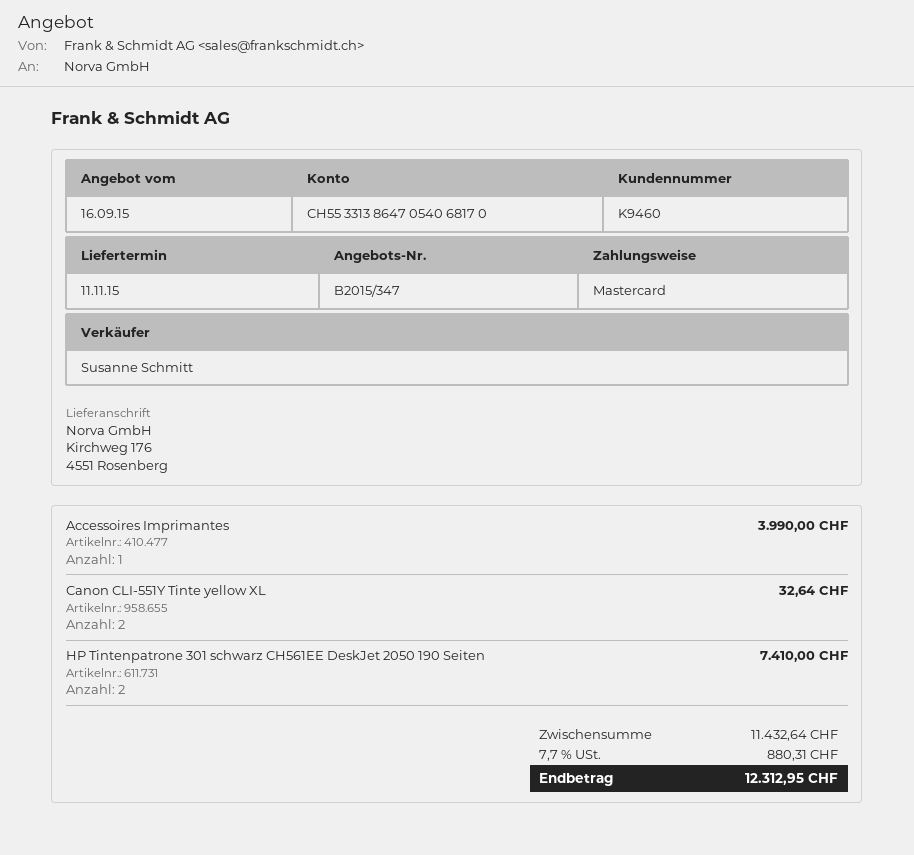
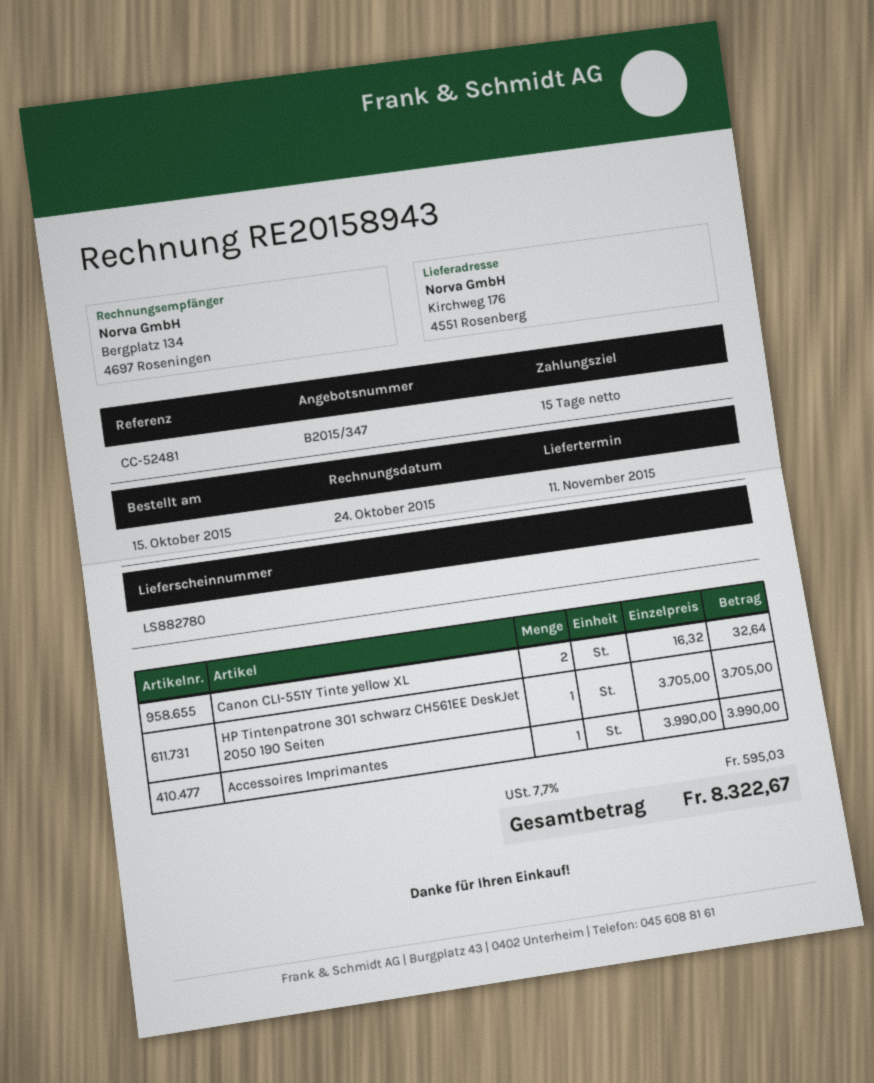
HP Tintenpatrone 301 schwarz CH561EE DeskJet 2050 190 Seiten: 2 for 7410.00 -> 1 for 3705.00
tax: 7.7% = 880.31 -> 7.7% = 595.03
total: 12312.95 -> 8322.67

